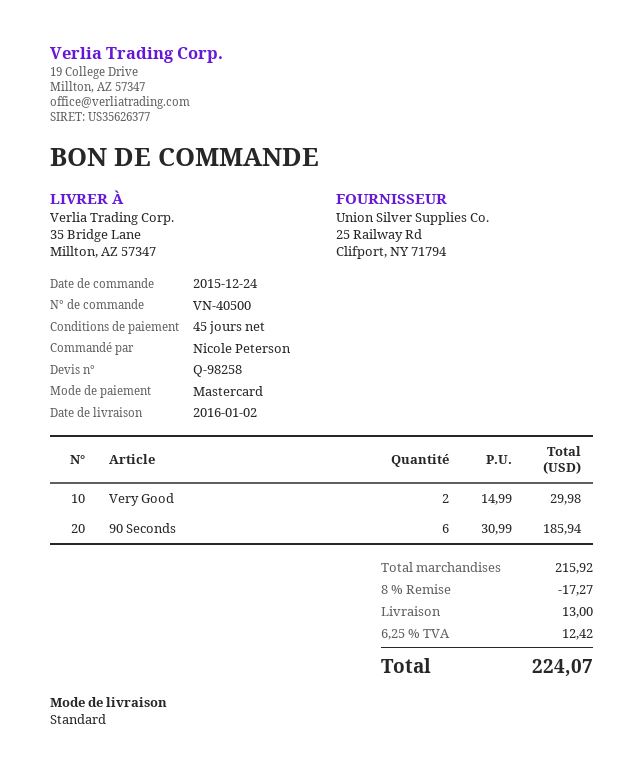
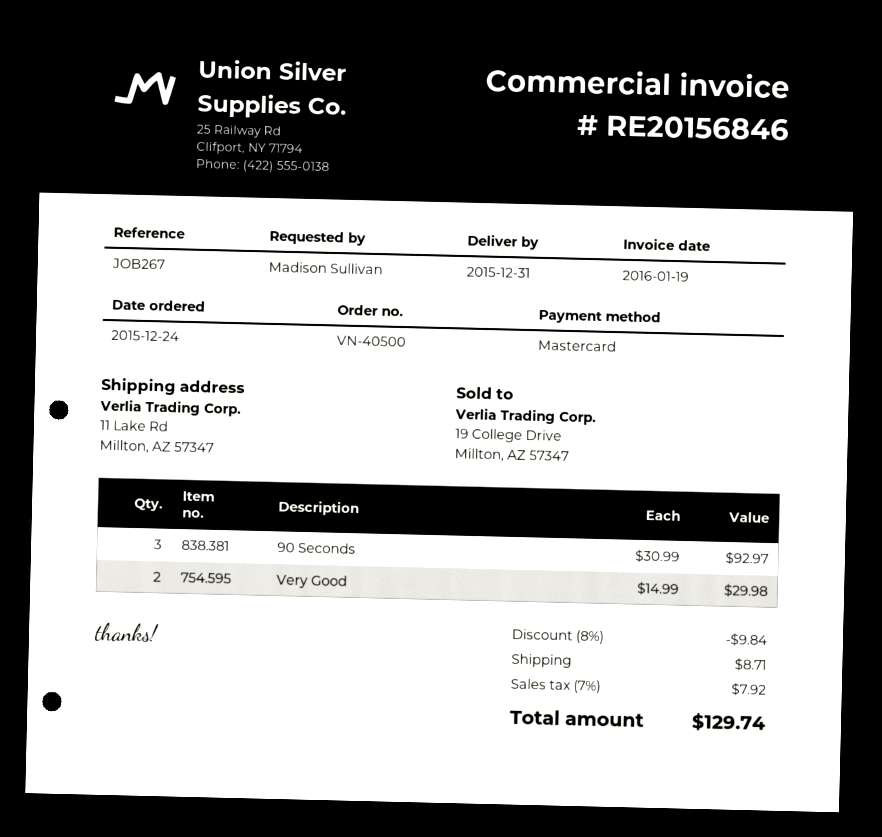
delivery date: 2016-01-02 -> 2015-12-31
ordered by: Nicole Peterson -> Madison Sullivan
ship to: 35 Bridge Lane, Millton, AZ 57347 -> 11 Lake Rd, Millton, AZ 57347
90 Seconds: 6 x 30.99 = 185.94 -> 3 x 30.99 = 92.97
discount: 8% = 17.27 -> 8% = 9.84
shipping: 13.00 -> 8.71
tax: 6.25% = 12.42 -> 7% = 7.92
total: 224.07 -> 129.74

